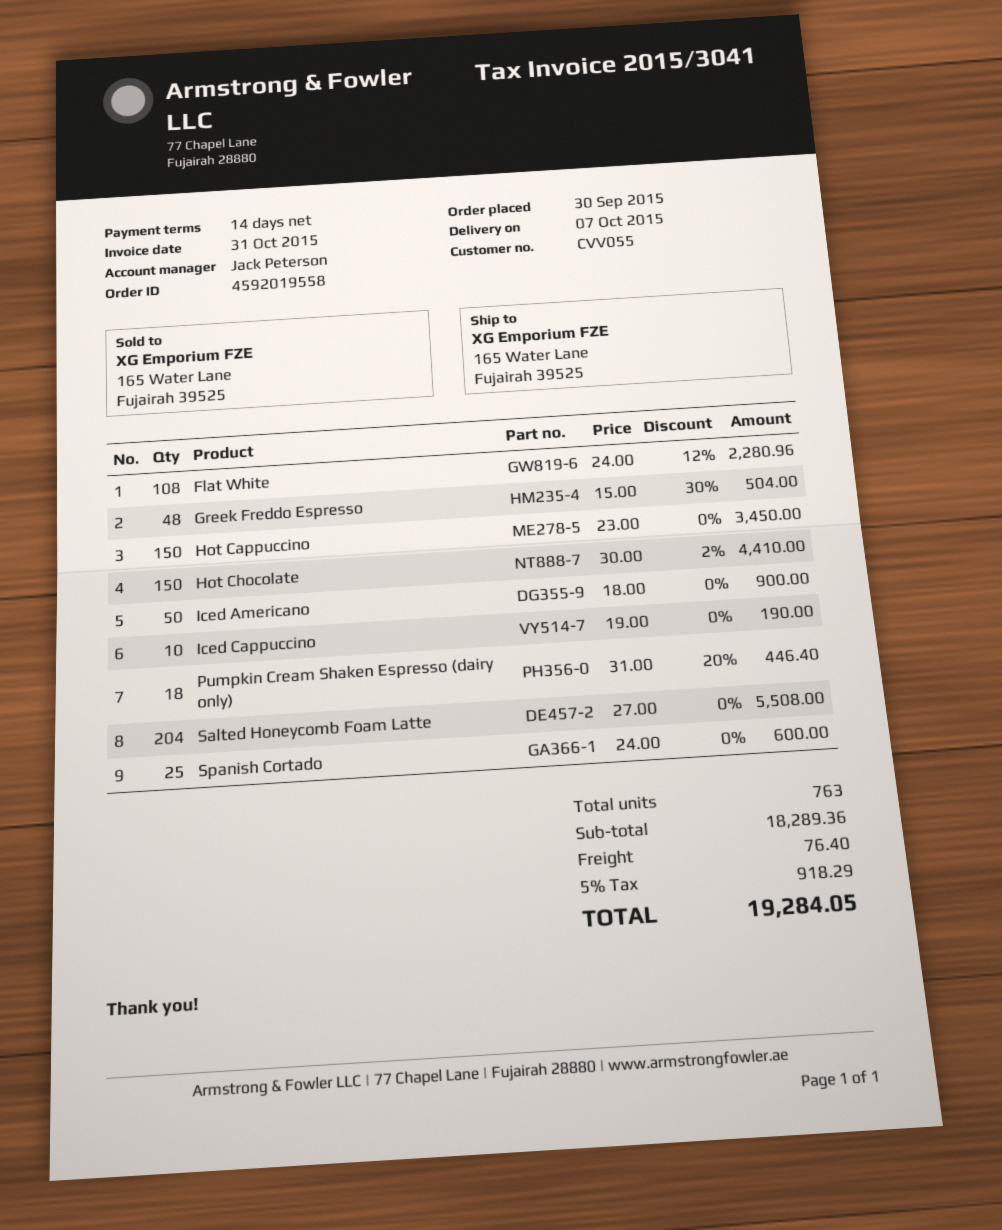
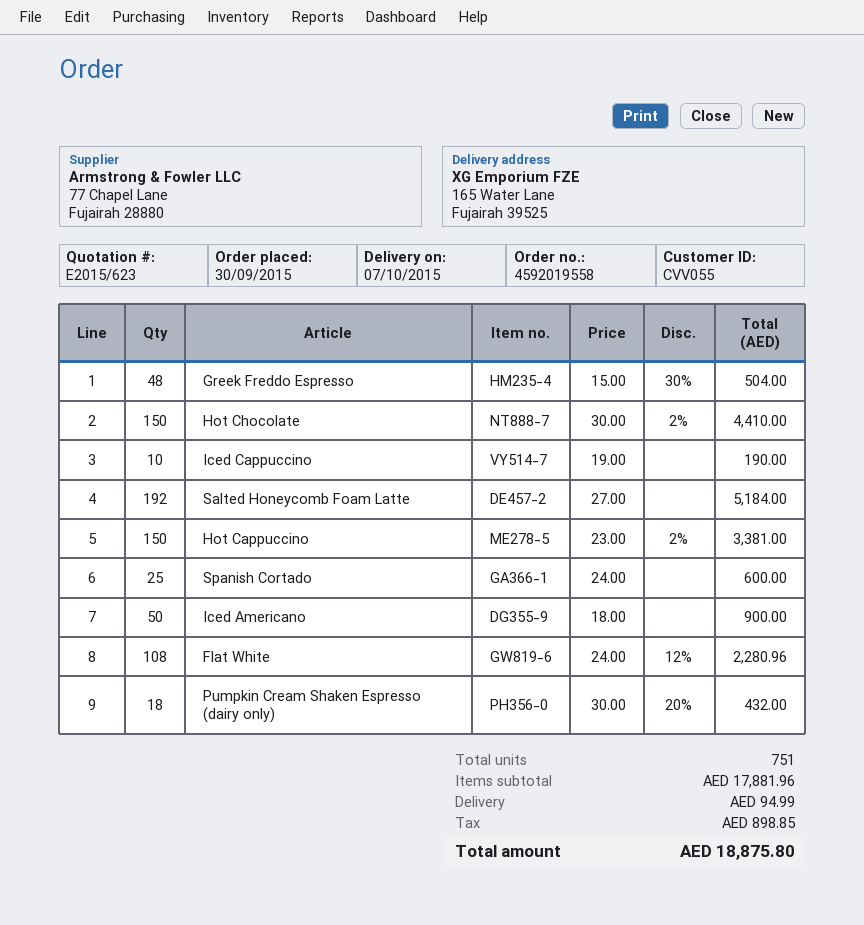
Hot Cappuccino: 150 x 23.00 = 3450.00 -> 150 x 23.00 - 2% = 3381.00
Pumpkin Cream Shaken Espresso (dairy only): 18 x 31.00 - 20% = 446.40 -> 18 x 30.00 - 20% = 432.00
Salted Honeycomb Foam Latte: 204 x 27.00 = 5508.00 -> 192 x 27.00 = 5184.00
total quantity: 763 -> 751
subtotal: 18289.36 -> 17881.96
shipping: 76.40 -> 94.99
tax: 918.29 -> 898.85
total: 19284.05 -> 18875.80

